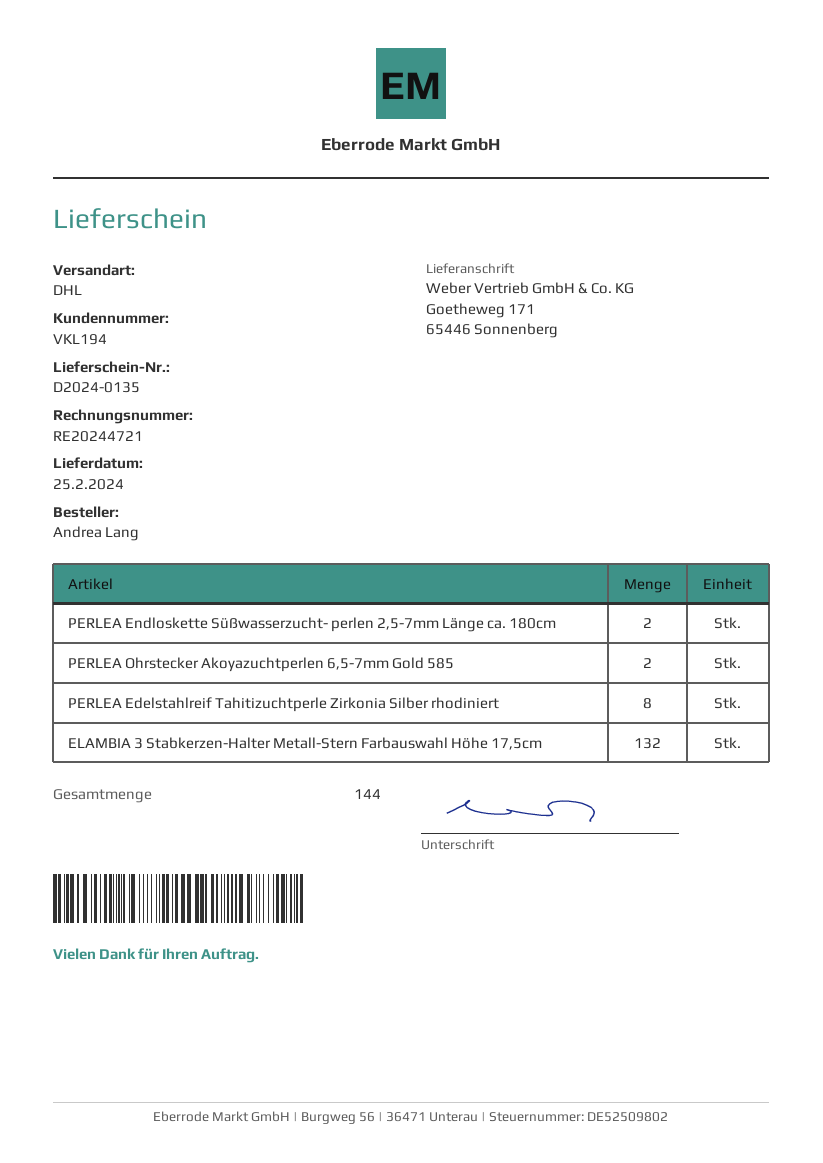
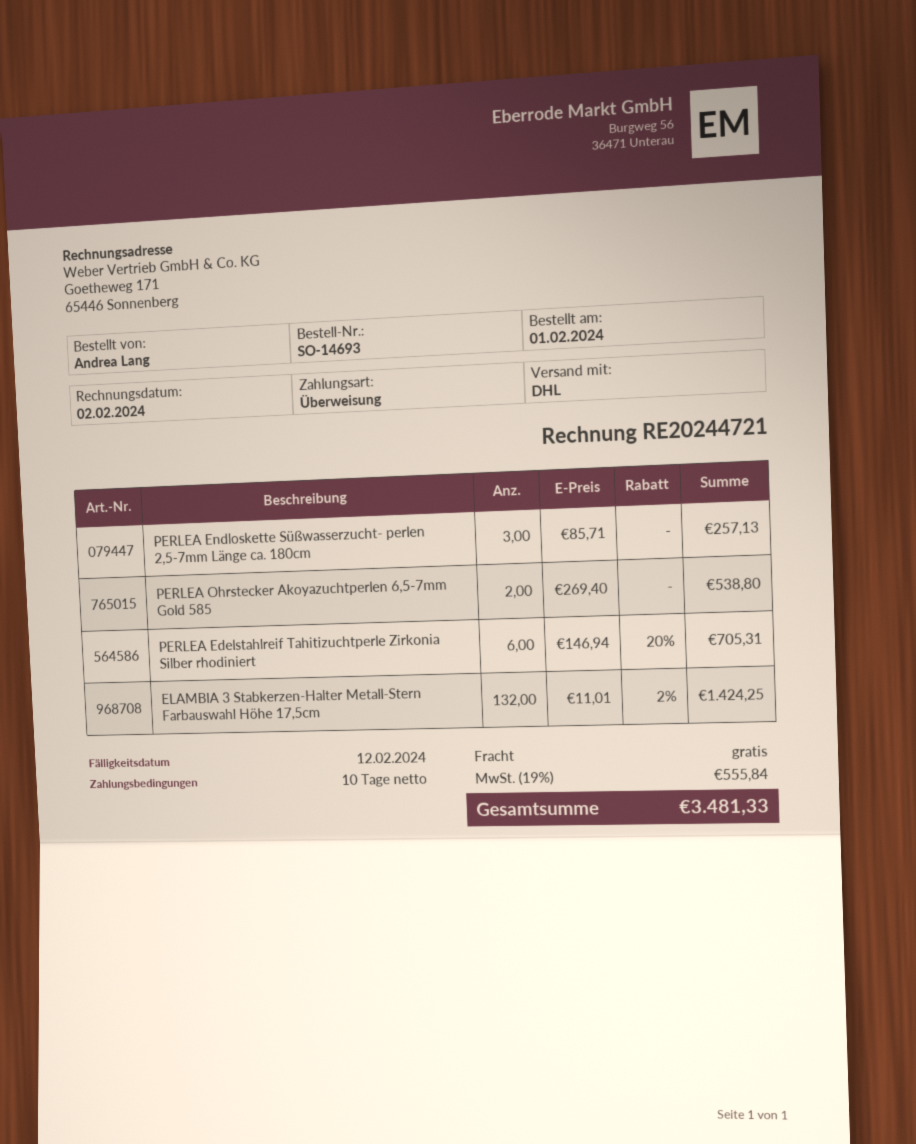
PERLEA Endloskette Süßwasserzucht- perlen 2,5-7mm Länge ca. 180cm: 2 -> 3
PERLEA Edelstahlreif Tahitizuchtperle Zirkonia Silber rhodiniert: 8 -> 6

